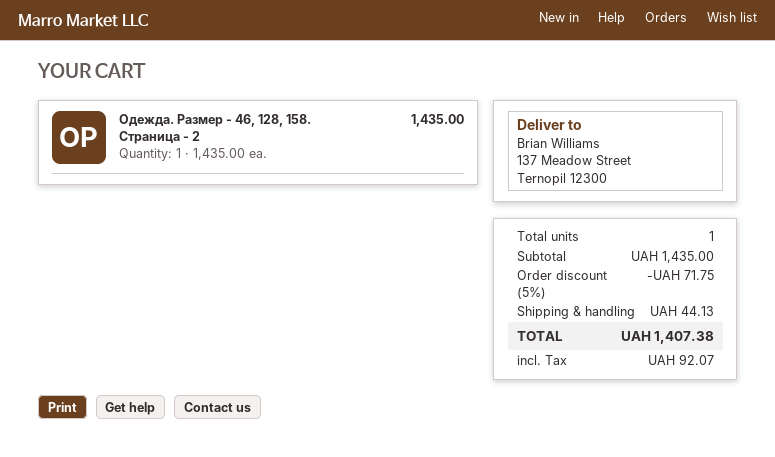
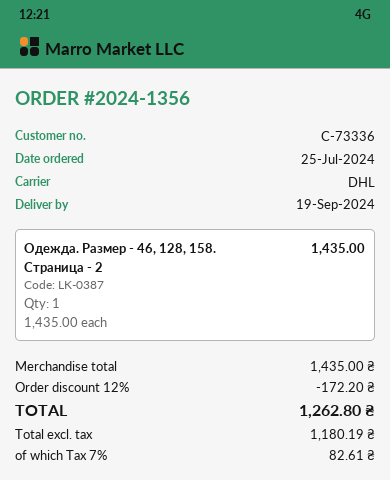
discount: 5% = 71.75 -> 12% = 172.20
shipping: 44.13 -> none
tax: 92.07 -> 82.61
total: 1407.38 -> 1262.80

